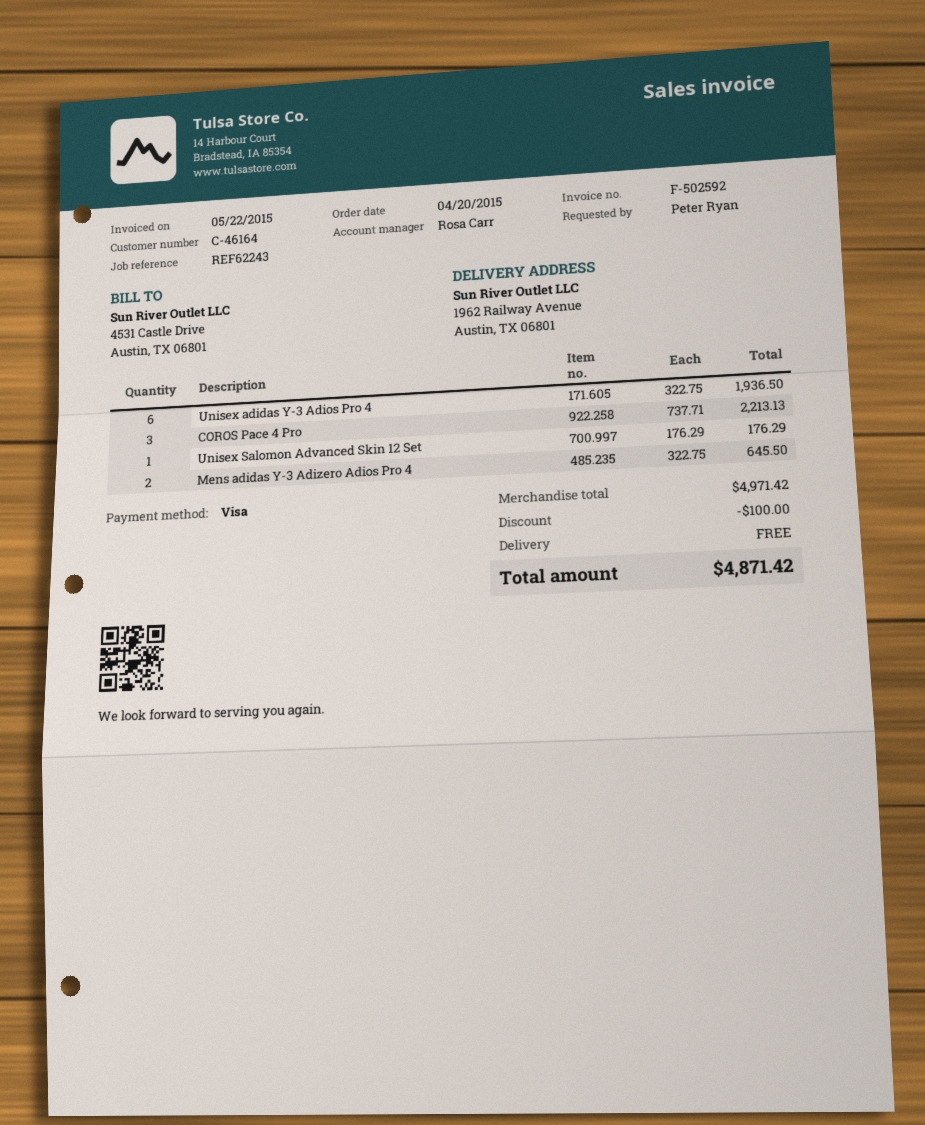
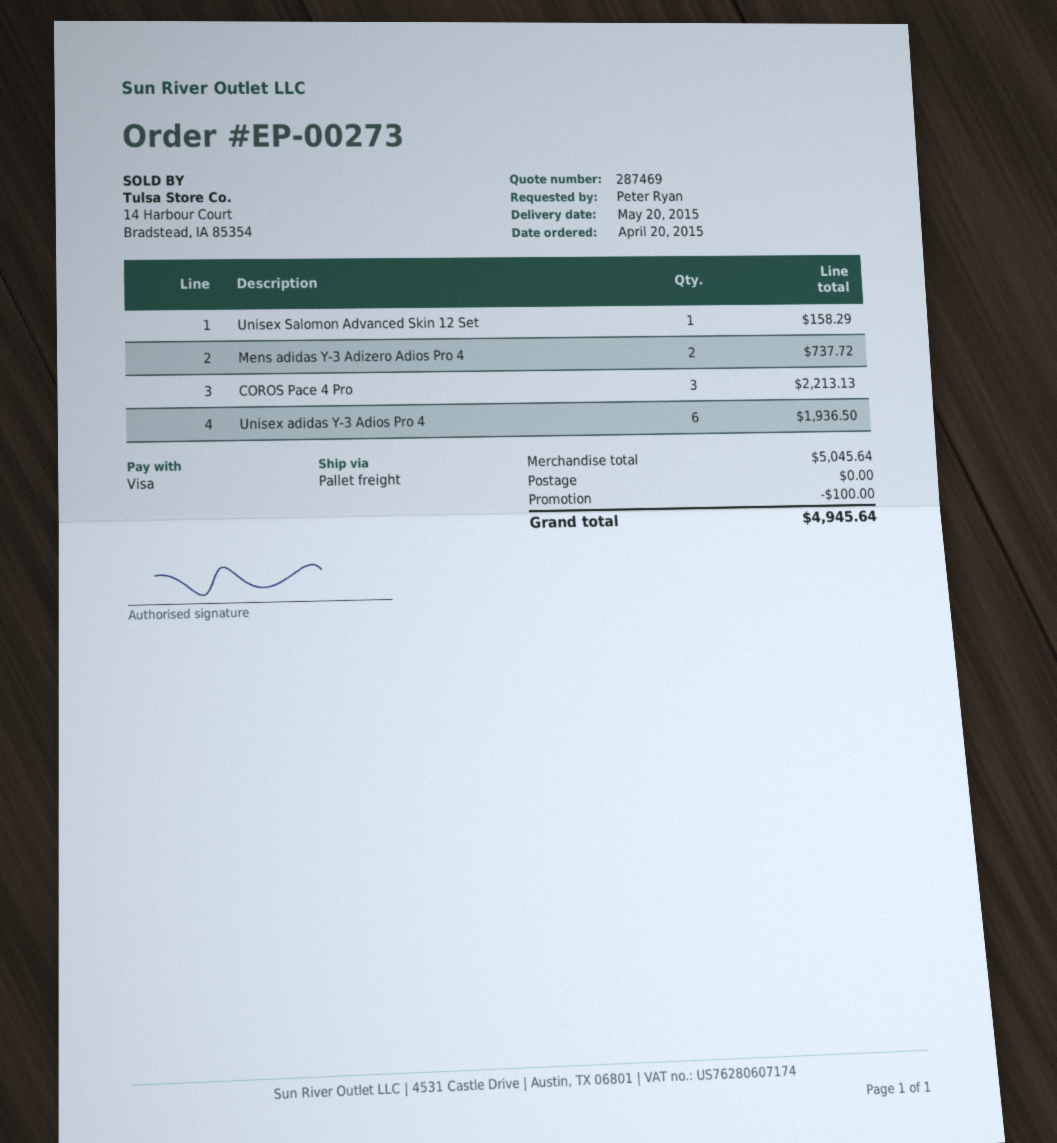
Unisex Salomon Advanced Skin 12 Set: 1 for 176.29 -> 1 for 158.29
Mens adidas Y-3 Adizero Adios Pro 4: 2 for 645.50 -> 2 for 737.72
subtotal: 4971.42 -> 5045.64
total: 4871.42 -> 4945.64

